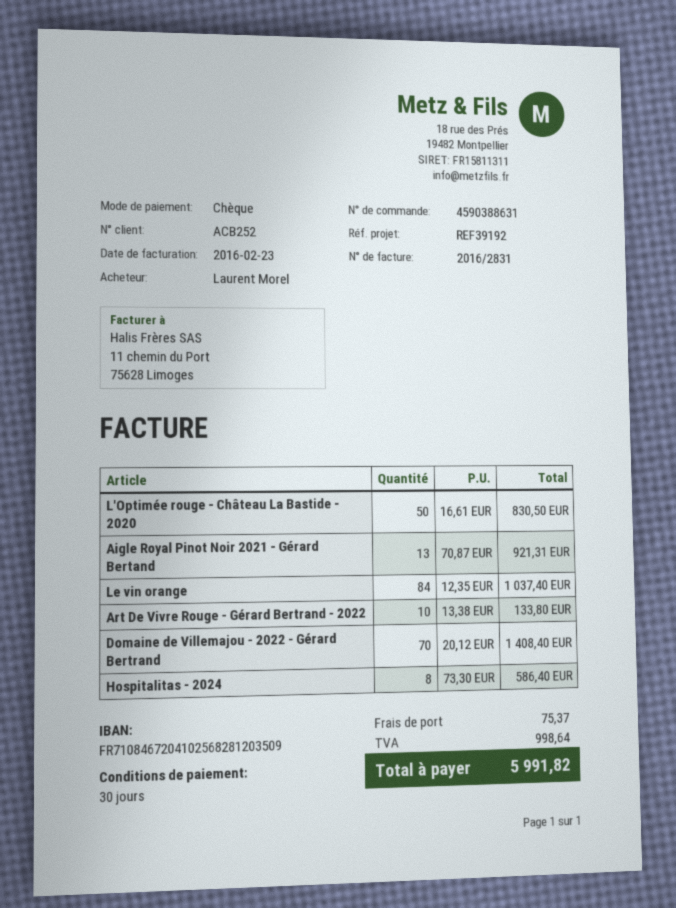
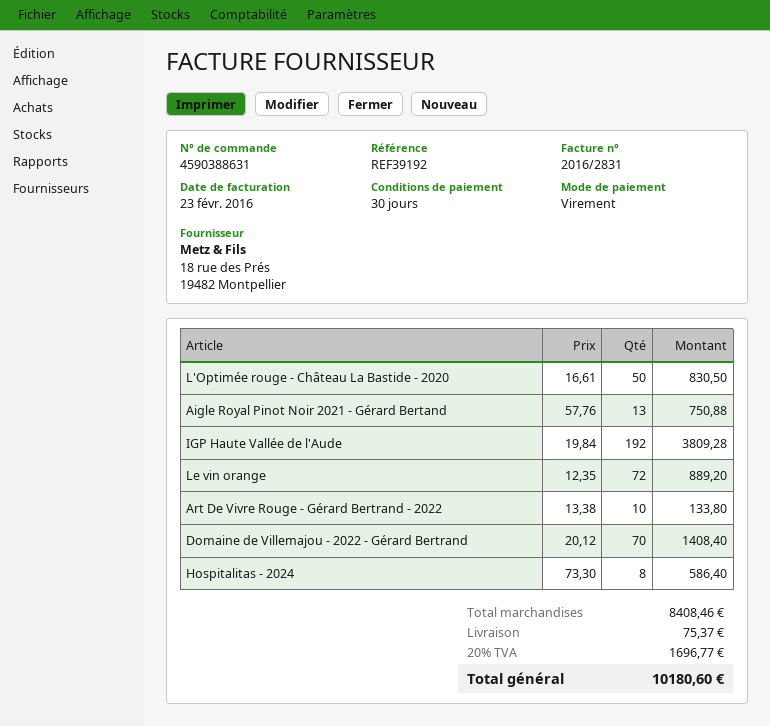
payment method: cheque -> bank transfer
Aigle Royal Pinot Noir 2021 - Gérard Bertand: 13 x 70.87 = 921.31 -> 13 x 57.76 = 750.88
Le vin orange: 84 x 12.35 = 1037.40 -> 72 x 12.35 = 889.20
IGP Haute Vallée de l'Aude: none -> 192 x 19.84 = 3809.28
tax: 998.64 -> 1696.77
total: 5991.82 -> 10180.60

